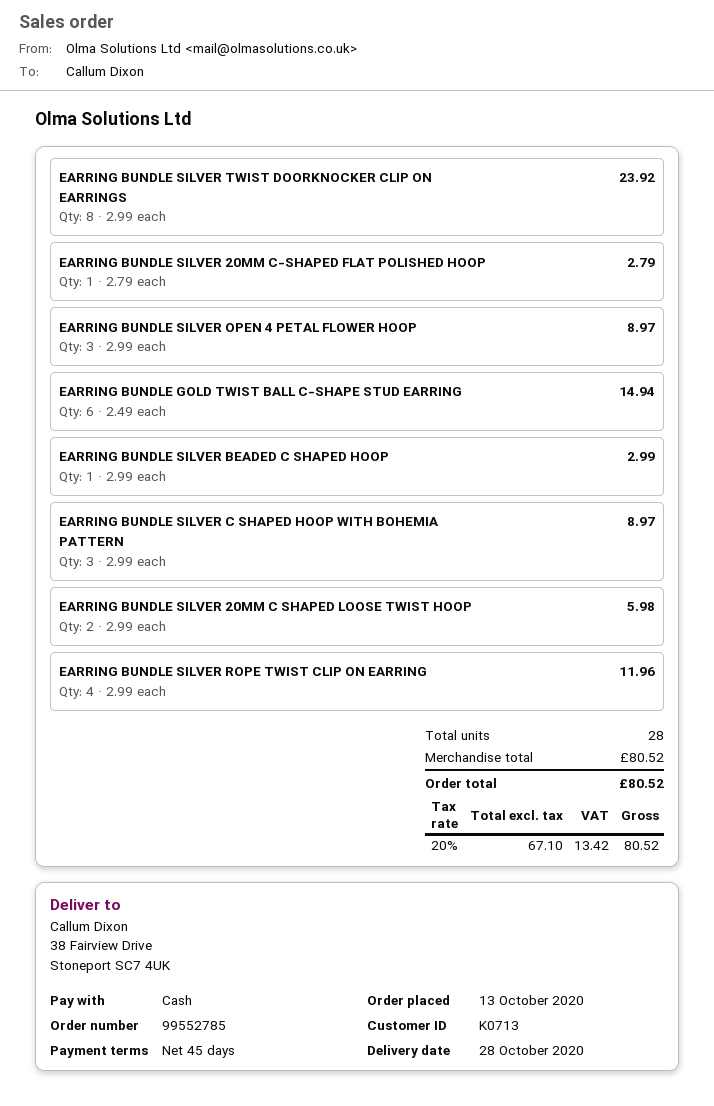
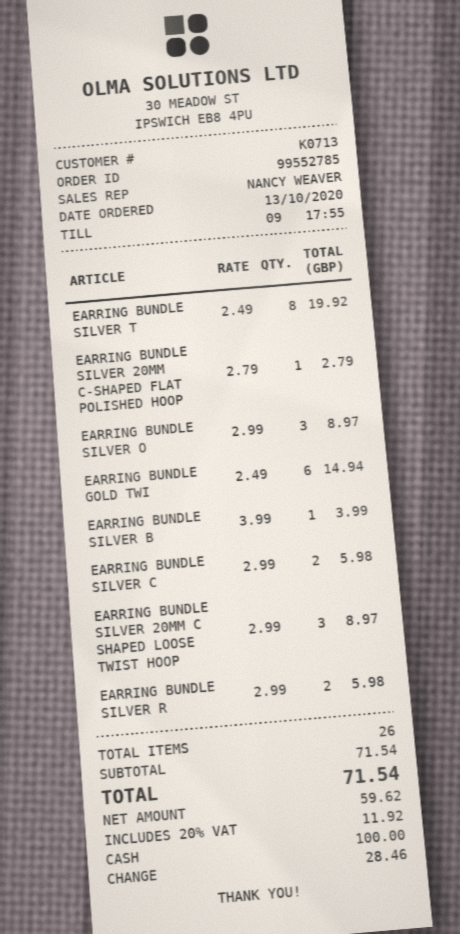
EARRING BUNDLE SILVER TWIST DOORKNOCKER CLIP ON EARRINGS: 8 x 2.99 = 23.92 -> 8 x 2.49 = 19.92
EARRING BUNDLE SILVER BEADED C SHAPED HOOP: 1 x 2.99 = 2.99 -> 1 x 3.99 = 3.99
EARRING BUNDLE SILVER C SHAPED HOOP WITH BOHEMIA PATTERN: 3 x 2.99 = 8.97 -> 2 x 2.99 = 5.98
EARRING BUNDLE SILVER 20MM C SHAPED LOOSE TWIST HOOP: 2 x 2.99 = 5.98 -> 3 x 2.99 = 8.97
EARRING BUNDLE SILVER ROPE TWIST CLIP ON EARRING: 4 x 2.99 = 11.96 -> 2 x 2.99 = 5.98
total quantity: 28 -> 26
subtotal: 80.52 -> 71.54
net: 67.10 -> 59.62
tax: 20% = 13.42 -> 20% = 11.92
total: 80.52 -> 71.54

